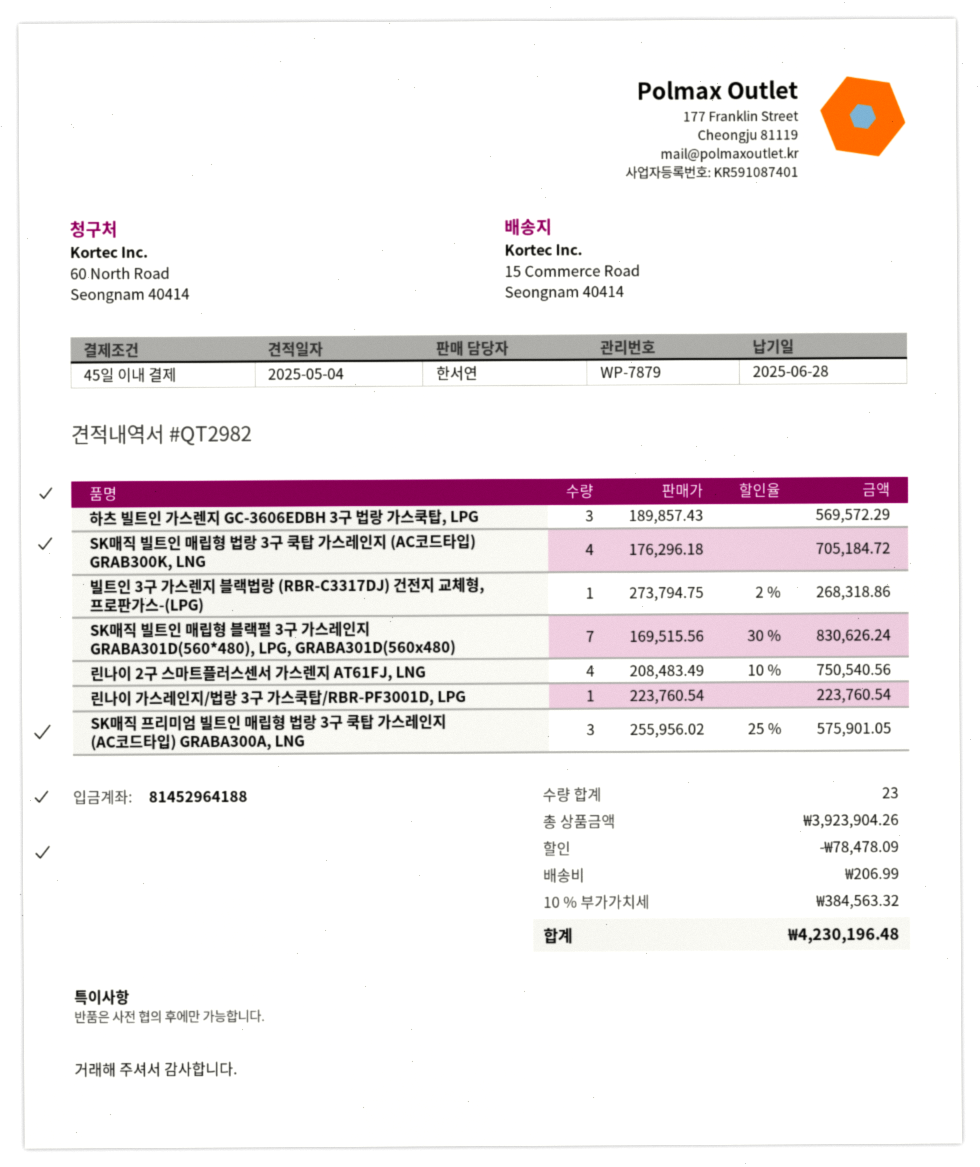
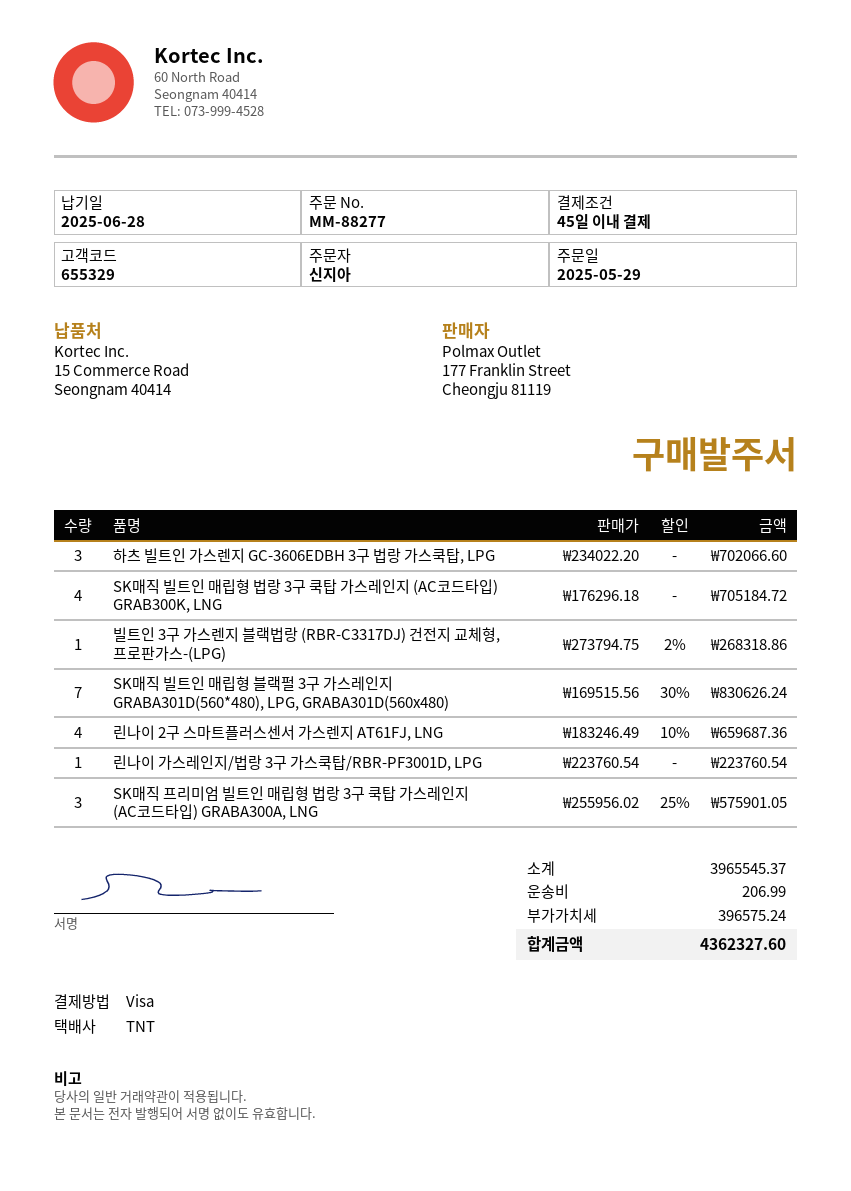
하츠 빌트인 가스렌지 GC-3606EDBH 3구 법랑 가스쿡탑, LPG: 3 x 189857.43 = 569572.29 -> 3 x 234022.20 = 702066.60
린나이 2구 스마트플러스센서 가스렌지 AT61FJ, LNG: 4 x 208483.49 - 10% = 750540.56 -> 4 x 183246.49 - 10% = 659687.36
subtotal: 3923904.26 -> 3965545.37
discount: 78478.09 -> none
tax: 384563.32 -> 396575.24
total: 4230196.48 -> 4362327.60

